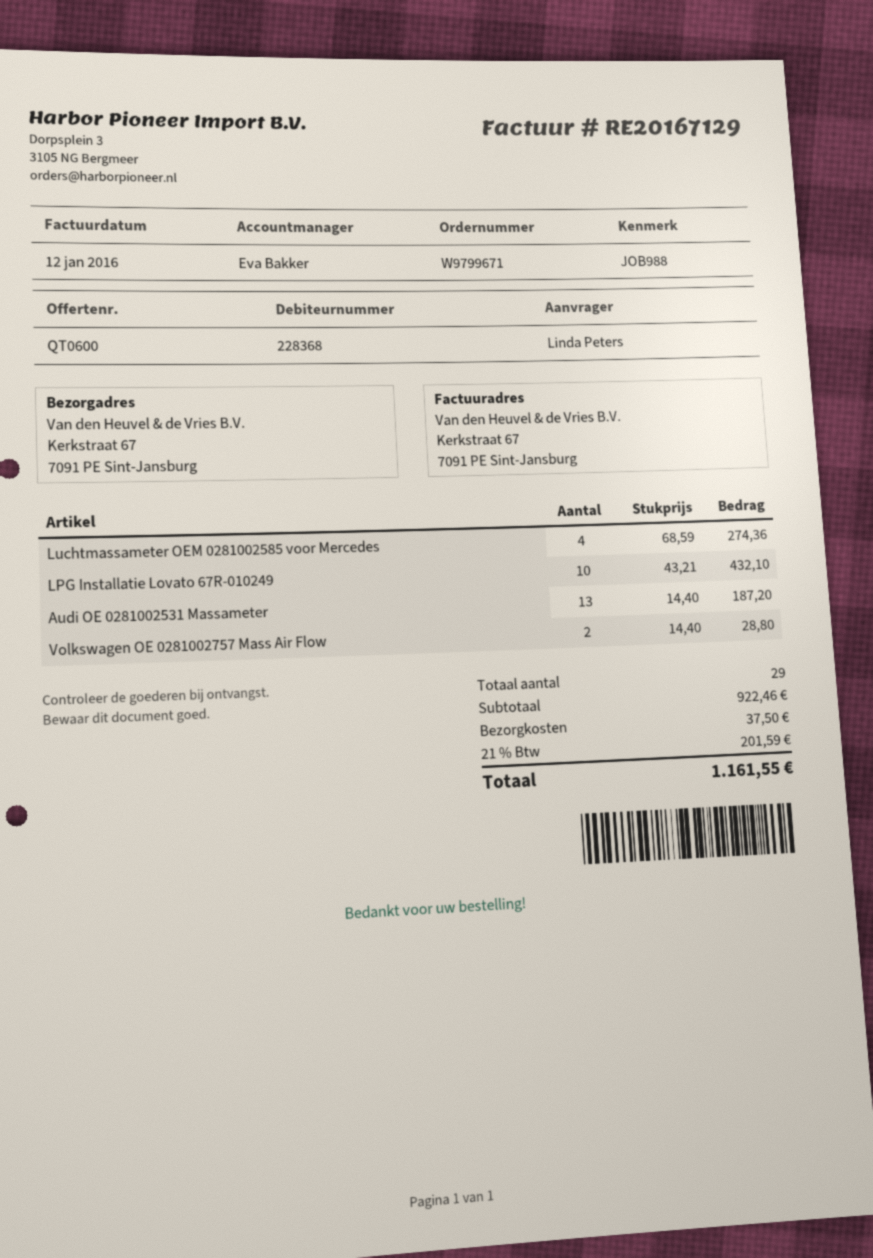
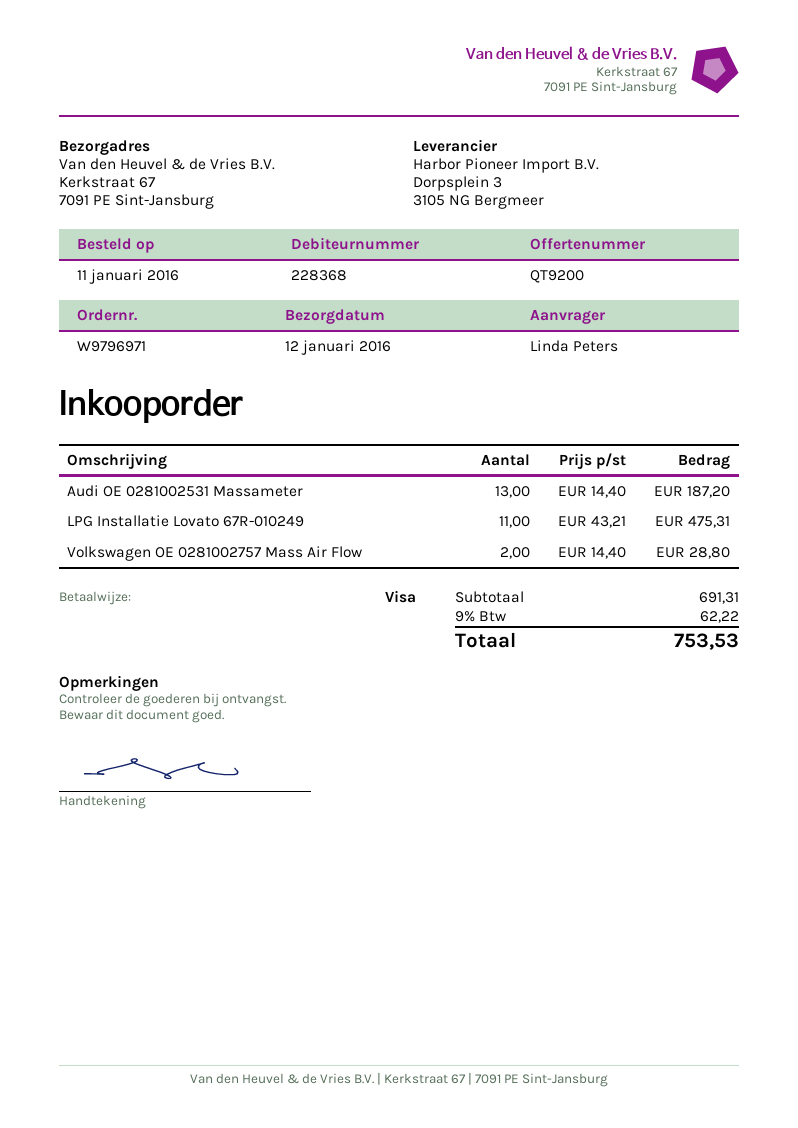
quote number: QT0600 -> QT9200
order number: W9799671 -> W9796971
Luchtmassameter OEM 0281002585 voor Mercedes: 4 x 68.59 = 274.36 -> none
LPG Installatie Lovato 67R-010249: 10 x 43.21 = 432.10 -> 11 x 43.21 = 475.31
subtotal: 922.46 -> 691.31
shipping: 37.50 -> none
tax: 21% = 201.59 -> 9% = 62.22
total: 1161.55 -> 753.53

